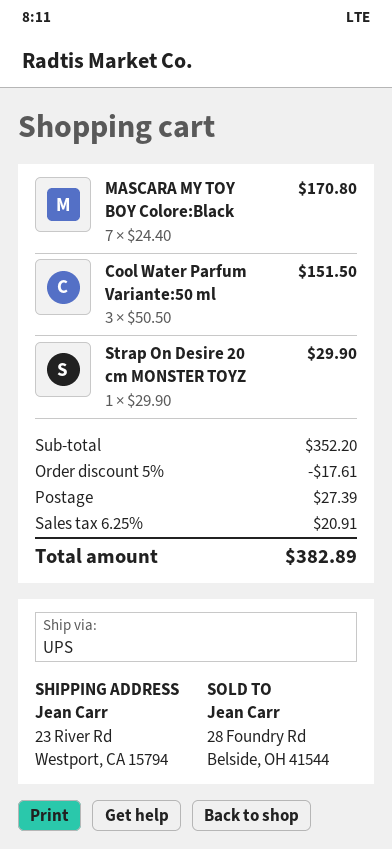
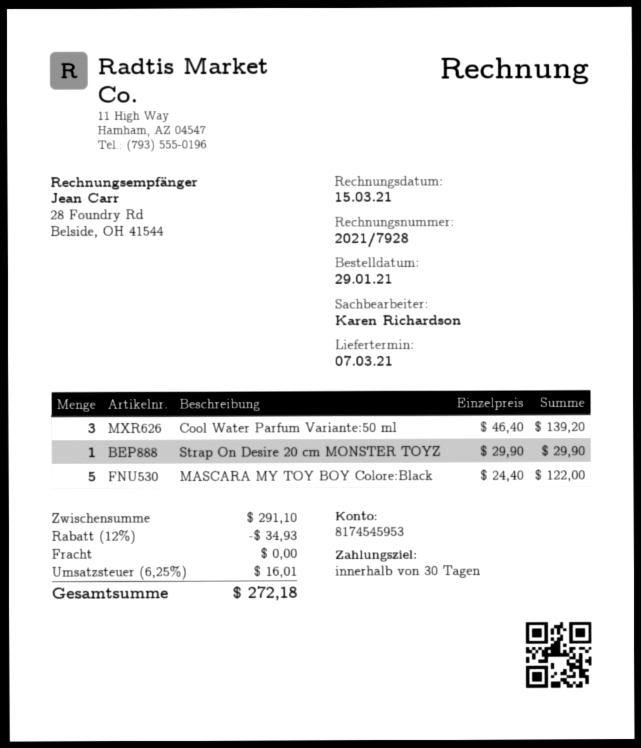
MASCARA MY TOY BOY Colore:Black: 7 x 24.40 = 170.80 -> 5 x 24.40 = 122.00
Cool Water Parfum Variante:50 ml: 3 x 50.50 = 151.50 -> 3 x 46.40 = 139.20
subtotal: 352.20 -> 291.10
discount: 5% = 17.61 -> 12% = 34.93
shipping: 27.39 -> 0.00
tax: 6.25% = 20.91 -> 6.25% = 16.01
total: 382.89 -> 272.18

